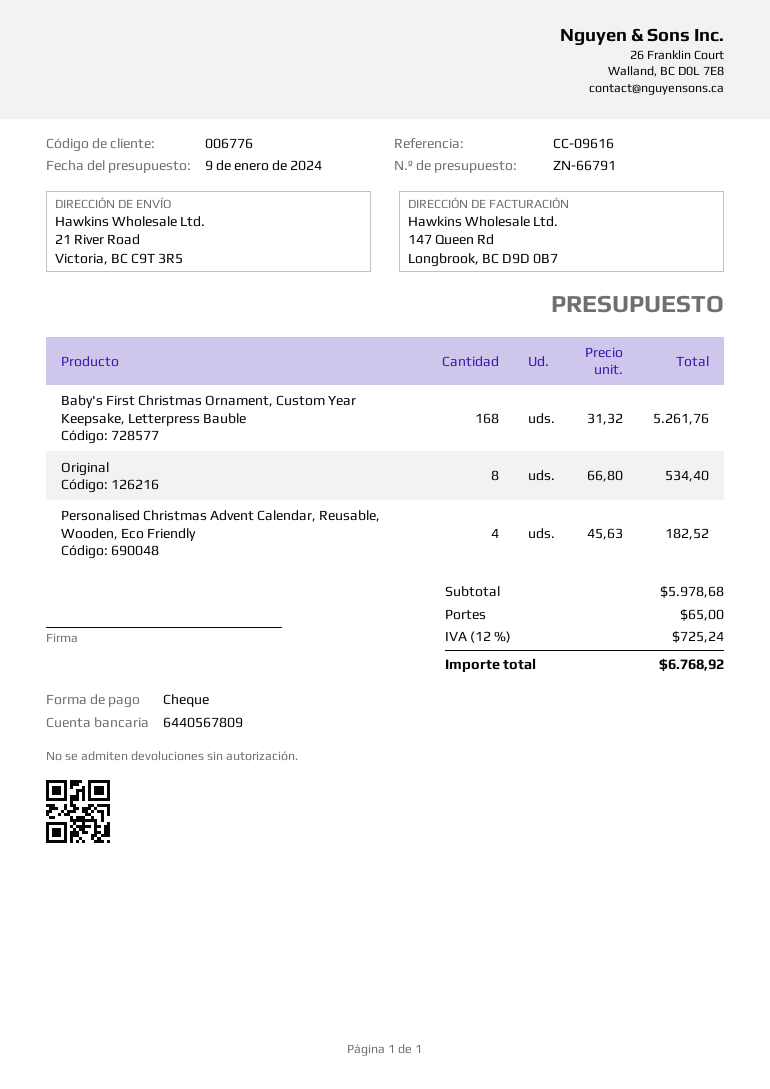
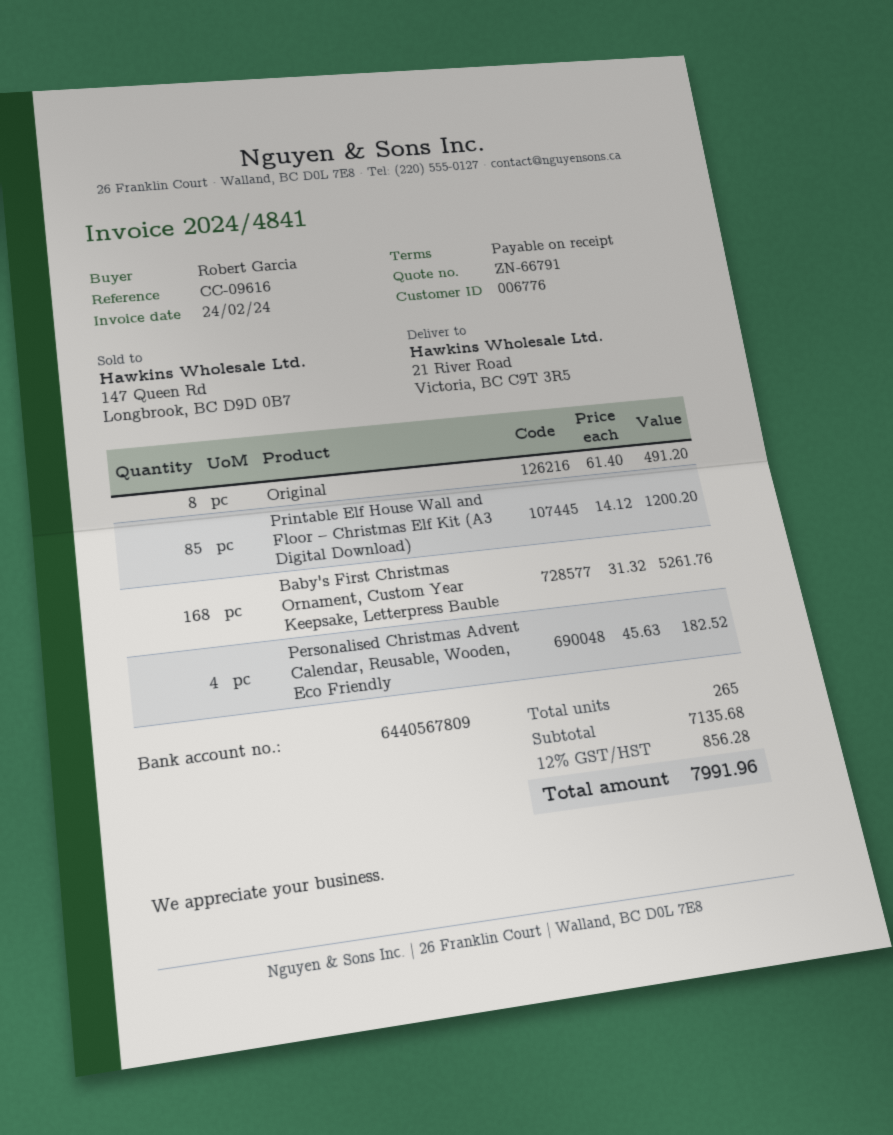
Original: 8 x 66.80 = 534.40 -> 8 x 61.40 = 491.20
Printable Elf House Wall and Floor – Christmas Elf Kit (A3 Digital Download): none -> 85 x 14.12 = 1200.20
subtotal: 5978.68 -> 7135.68
shipping: 65.00 -> none
tax: 12% = 725.24 -> 12% = 856.28
total: 6768.92 -> 7991.96

